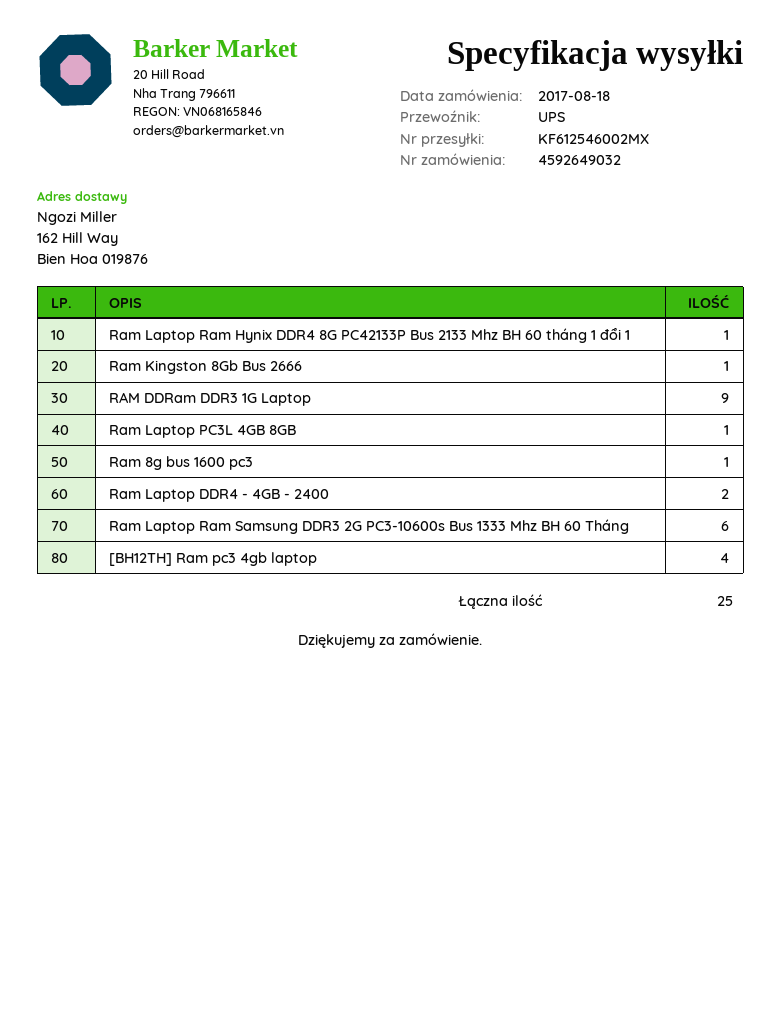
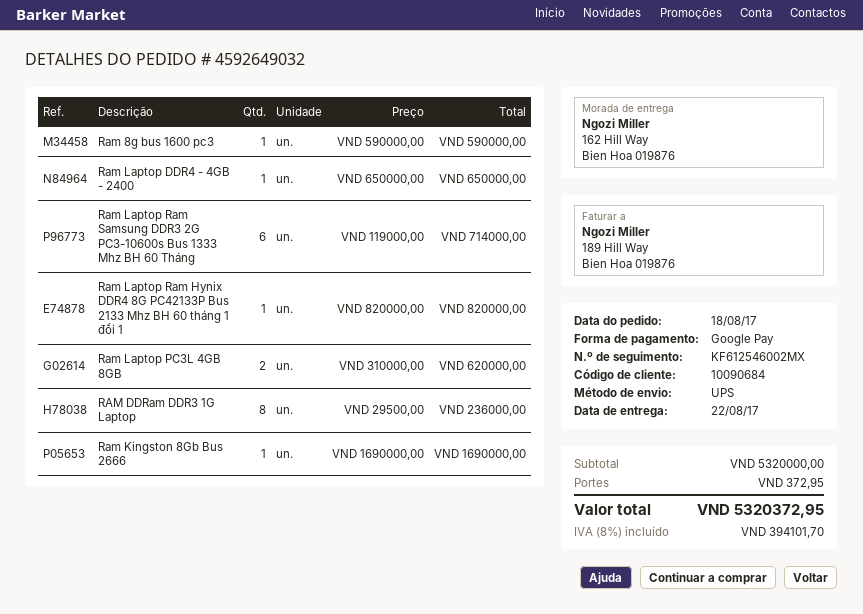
RAM DDRam DDR3 1G Laptop: 9 -> 8
Ram Laptop PC3L 4GB 8GB: 1 -> 2
Ram Laptop DDR4 - 4GB - 2400: 2 -> 1
[BH12TH] Ram pc3 4gb laptop: 4 -> none

